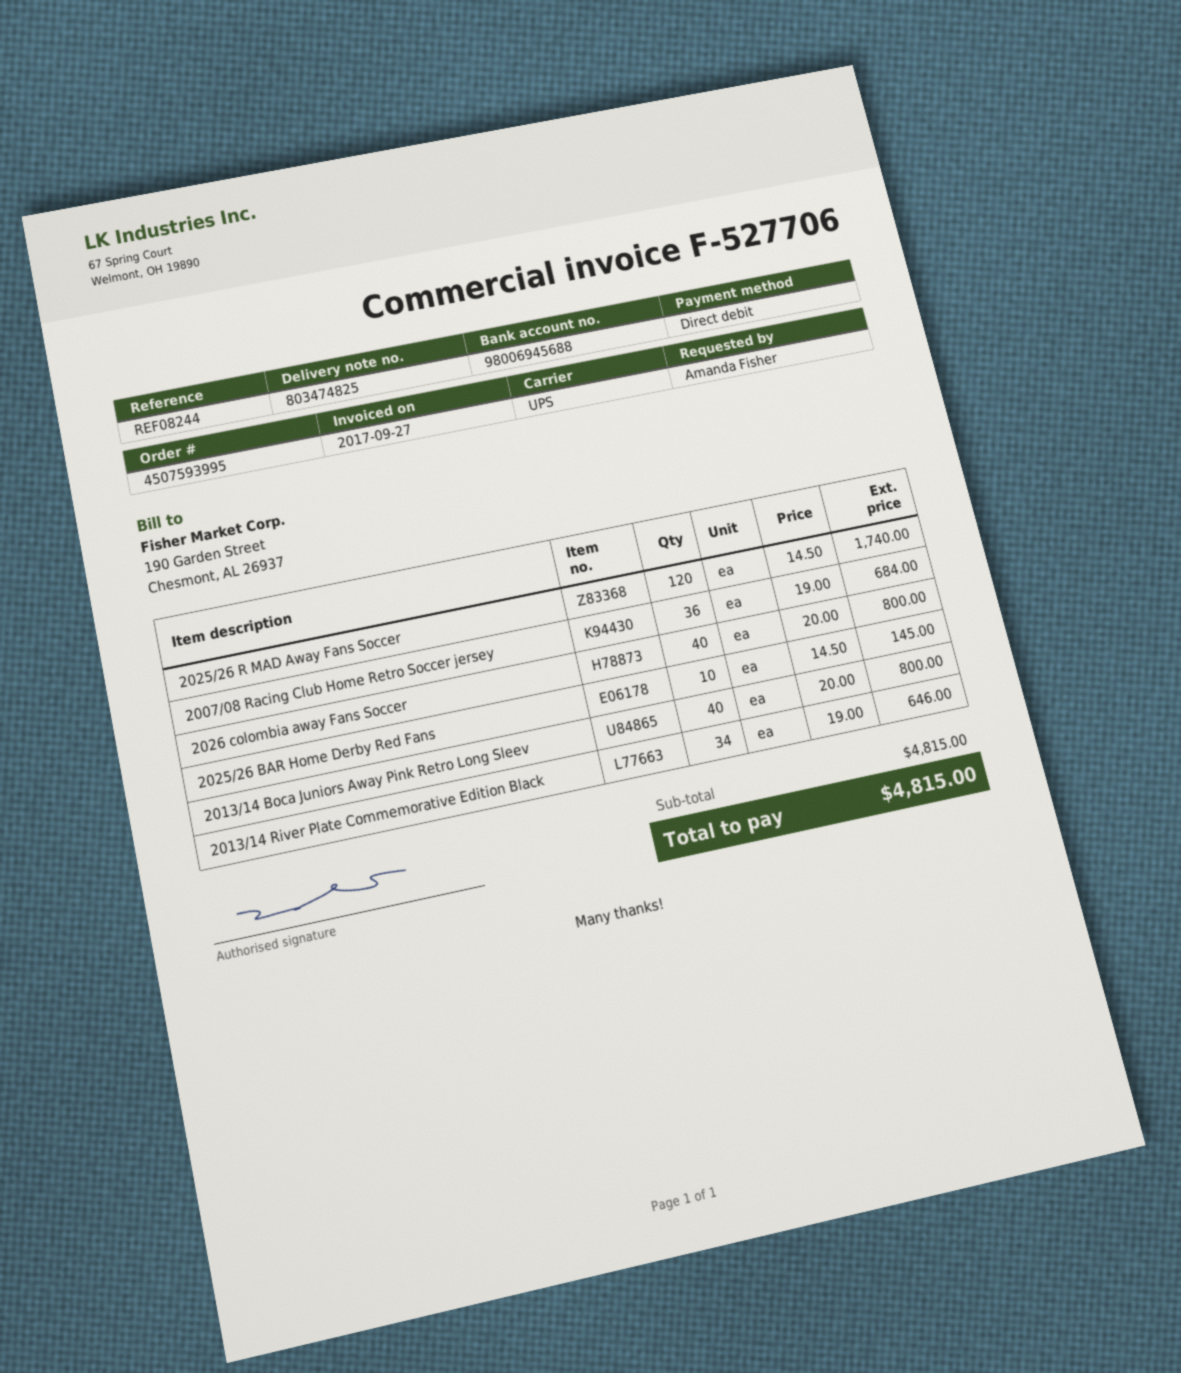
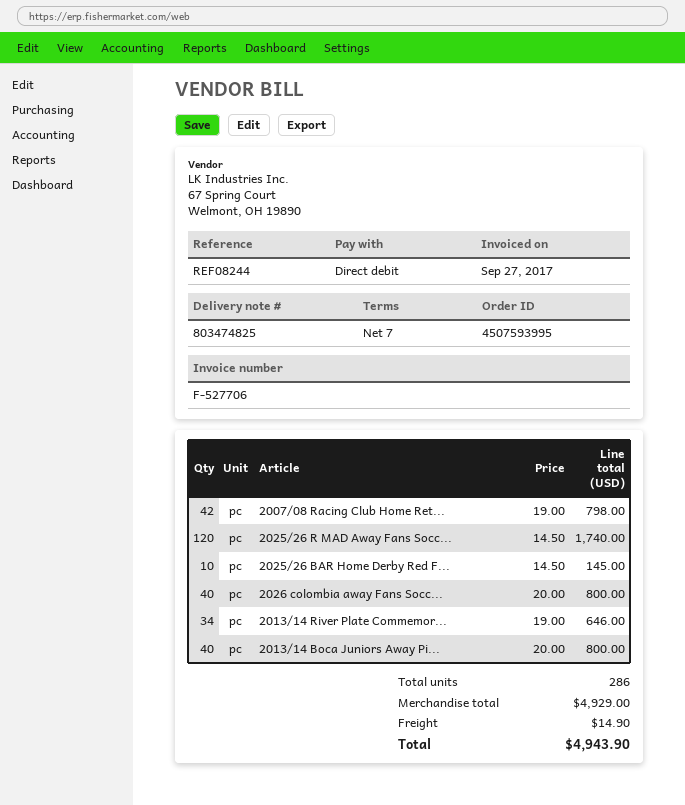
2007/08 Racing Club Home Retro Soccer jersey: 36 x 19.00 = 684.00 -> 42 x 19.00 = 798.00
subtotal: 4815.00 -> 4929.00
shipping: none -> 14.90
total: 4815.00 -> 4943.90

